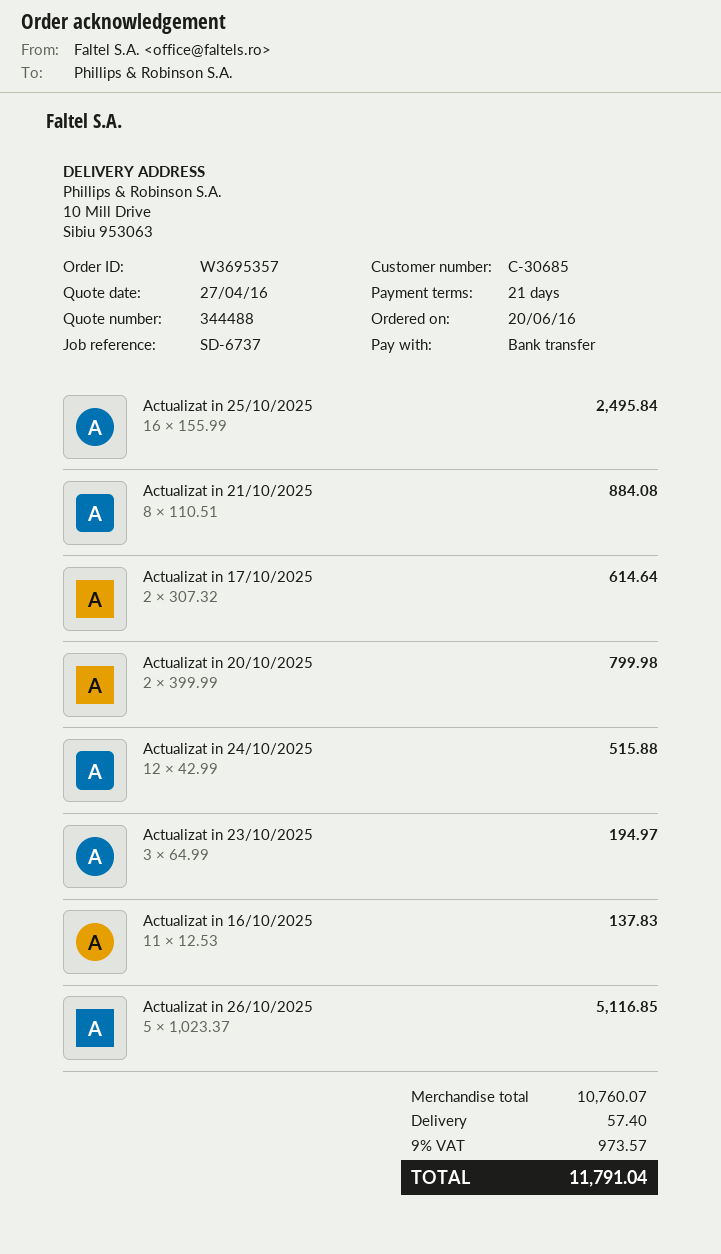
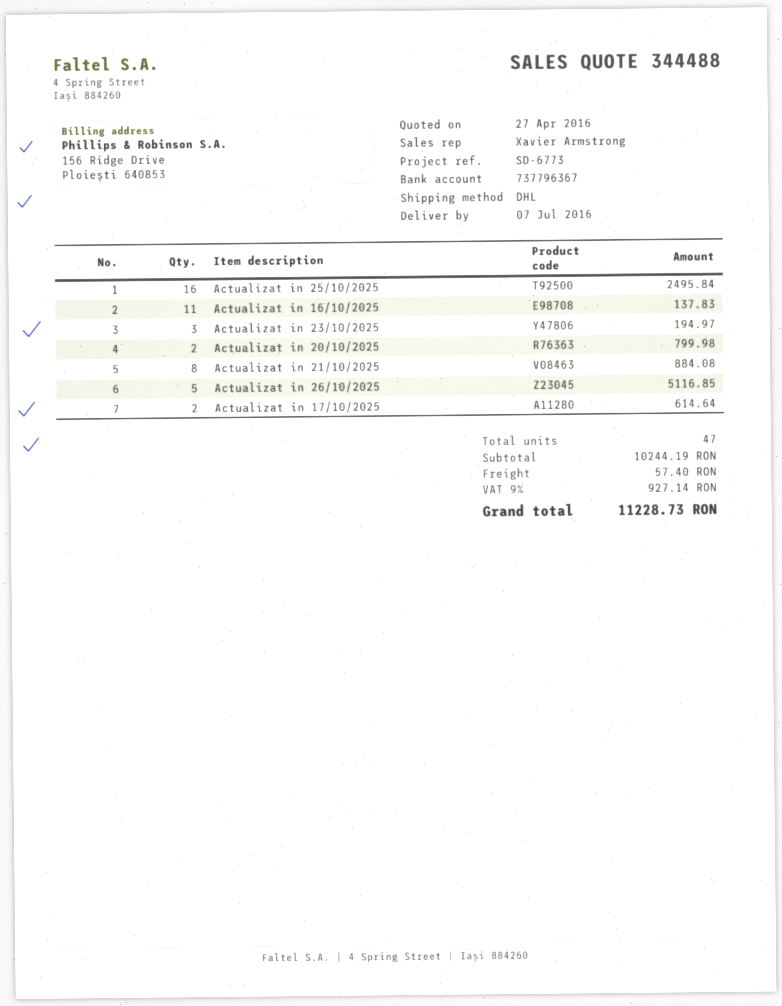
reference: SD-6737 -> SD-6773
Actualizat in 24/10/2025: 12 for 515.88 -> none
subtotal: 10760.07 -> 10244.19
tax: 9% = 973.57 -> 9% = 927.14
total: 11791.04 -> 11228.73

